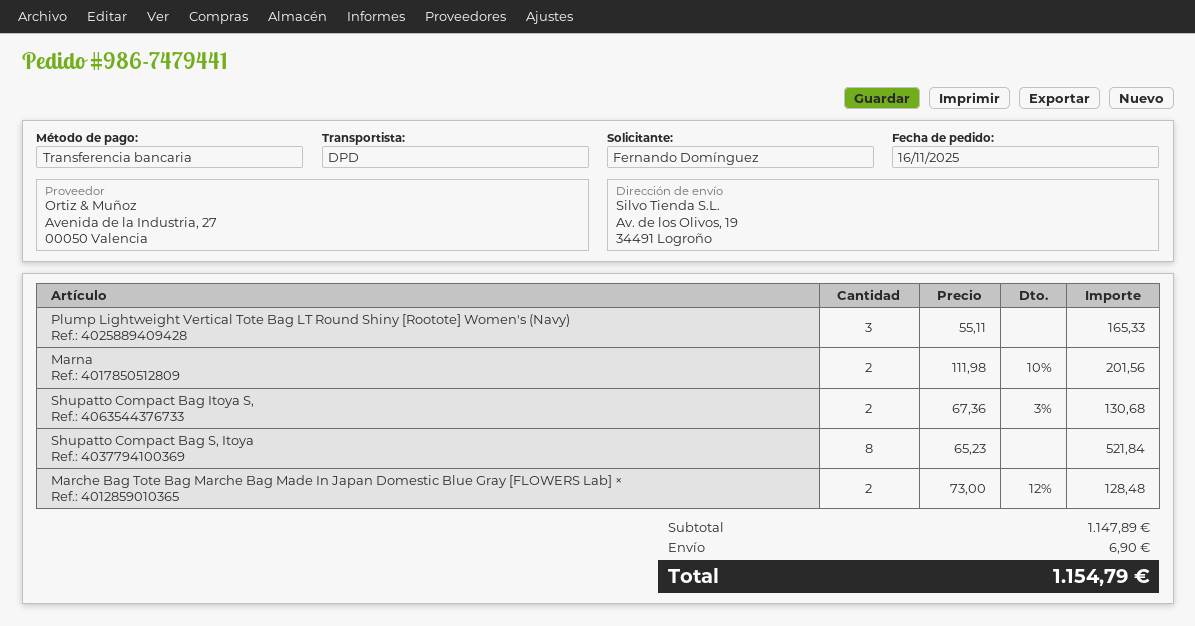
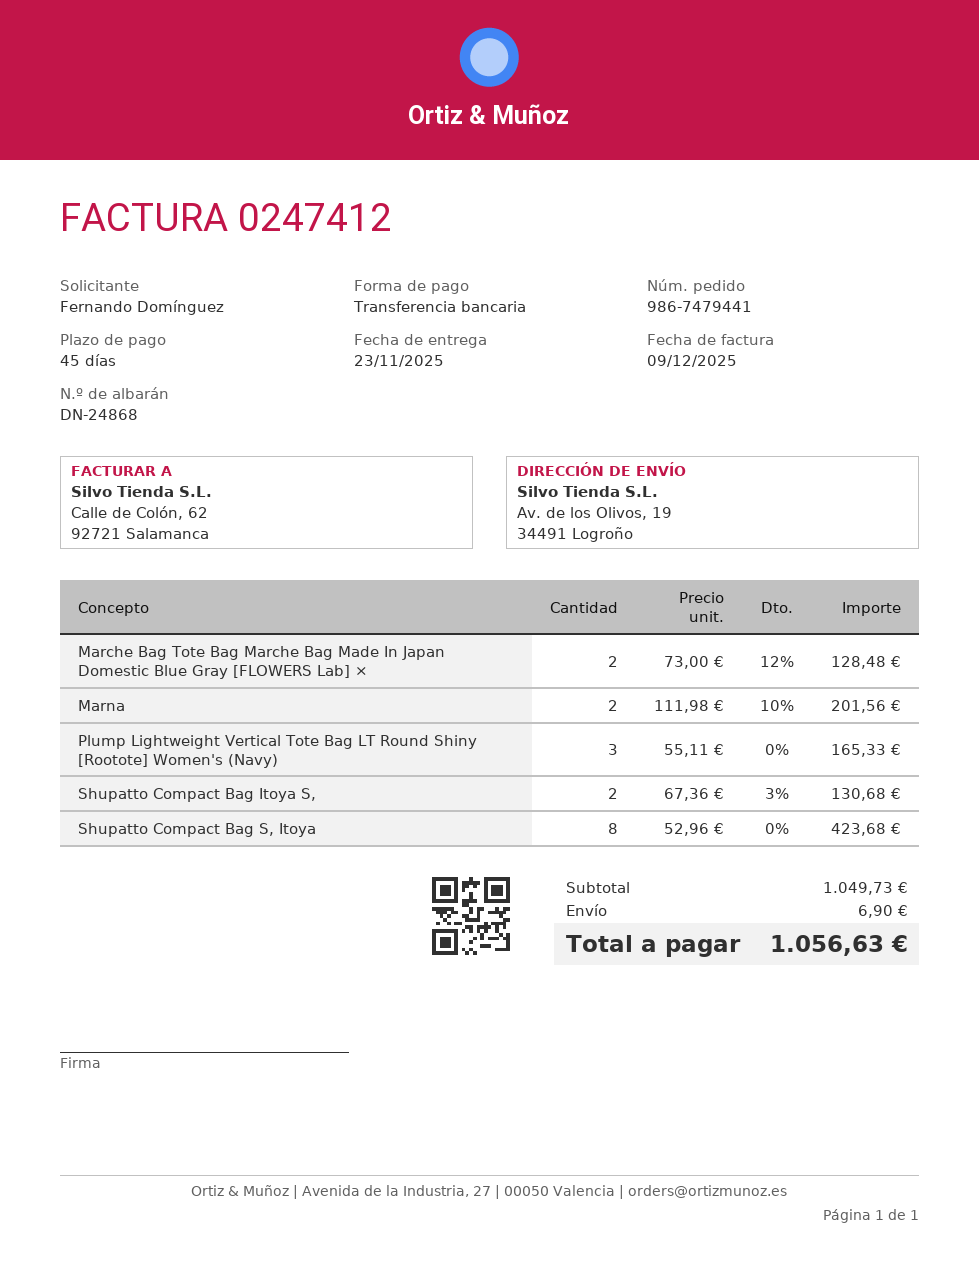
Shupatto Compact Bag S, Itoya: 8 x 65.23 = 521.84 -> 8 x 52.96 = 423.68
subtotal: 1147.89 -> 1049.73
total: 1154.79 -> 1056.63

